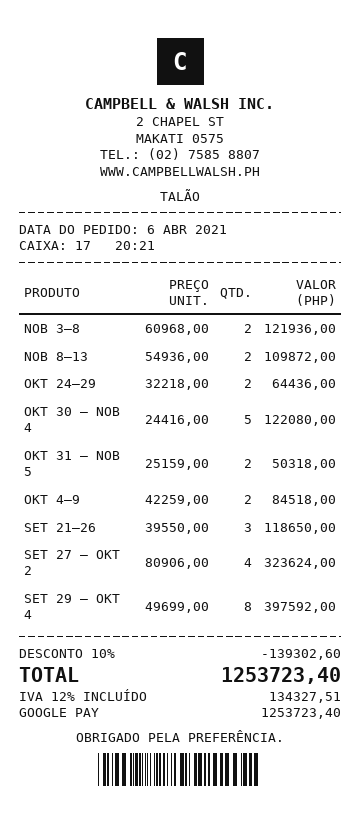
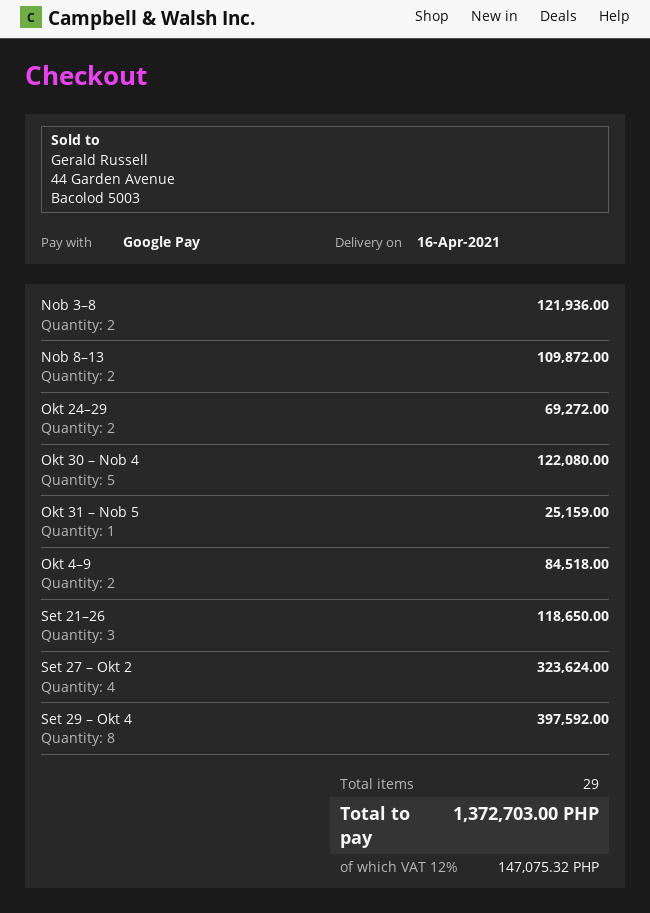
OKT 24–29: 2 for 64436.00 -> 2 for 69272.00
OKT 31 – NOB 5: 2 for 50318.00 -> 1 for 25159.00
discount: 10% = 139302.60 -> none
tax: 12% = 134327.51 -> 12% = 147075.32
total: 1253723.40 -> 1372703.00

